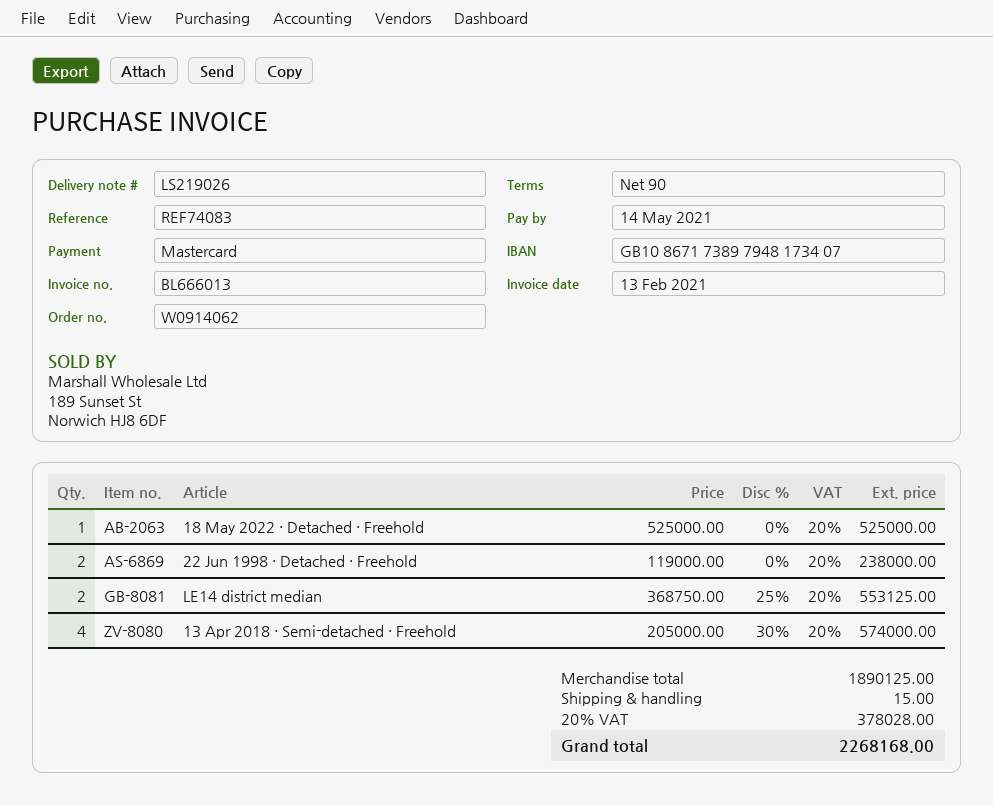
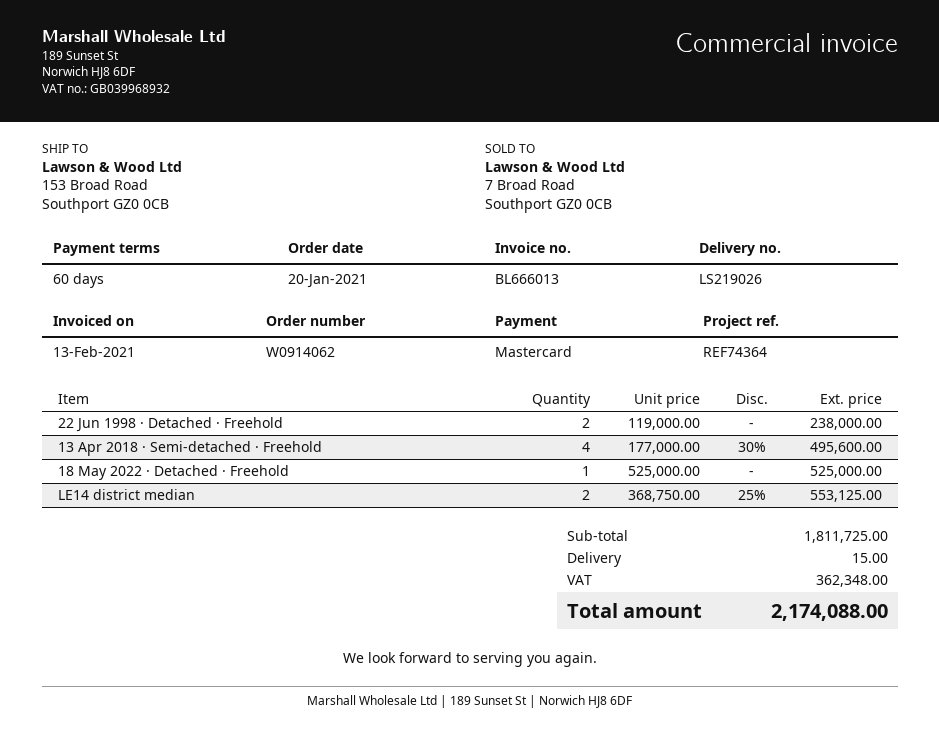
payment terms: 90 days -> 60 days
reference: REF74083 -> REF74364
13 Apr 2018 · Semi-detached · Freehold: 4 x 205000.00 - 30% = 574000.00 -> 4 x 177000.00 - 30% = 495600.00
subtotal: 1890125.00 -> 1811725.00
tax: 378028.00 -> 362348.00
total: 2268168.00 -> 2174088.00

